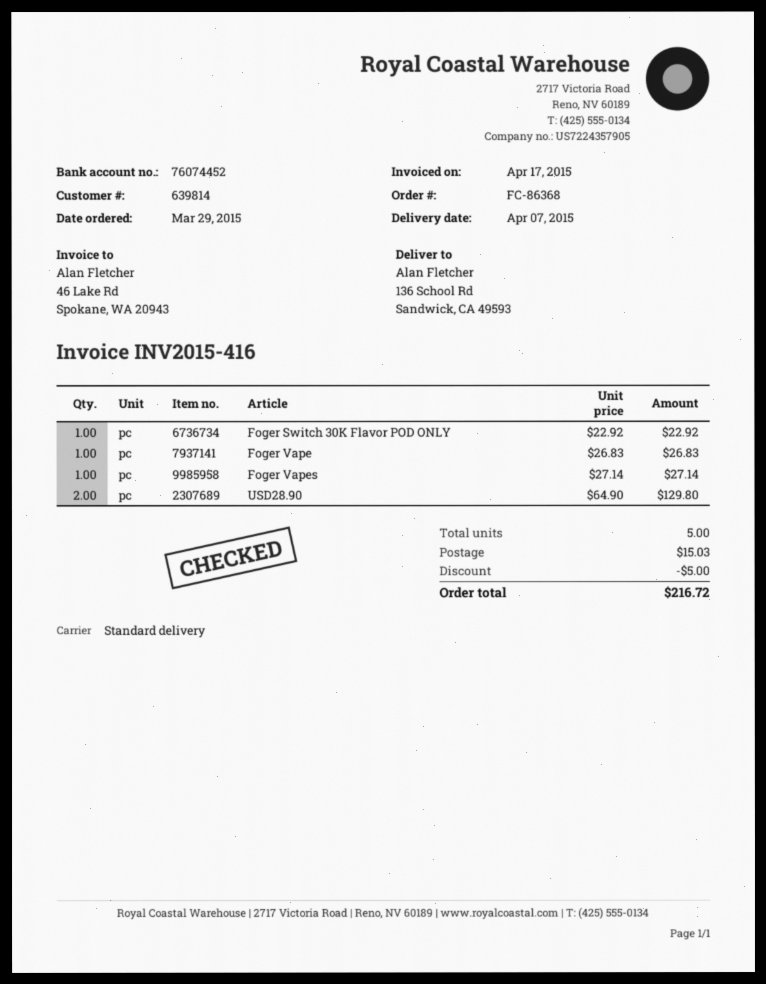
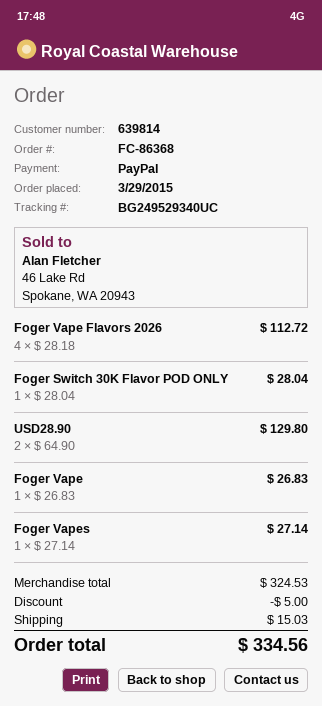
Foger Switch 30K Flavor POD ONLY: 1 x 22.92 = 22.92 -> 1 x 28.04 = 28.04
Foger Vape Flavors 2026: none -> 4 x 28.18 = 112.72
total: 216.72 -> 334.56

